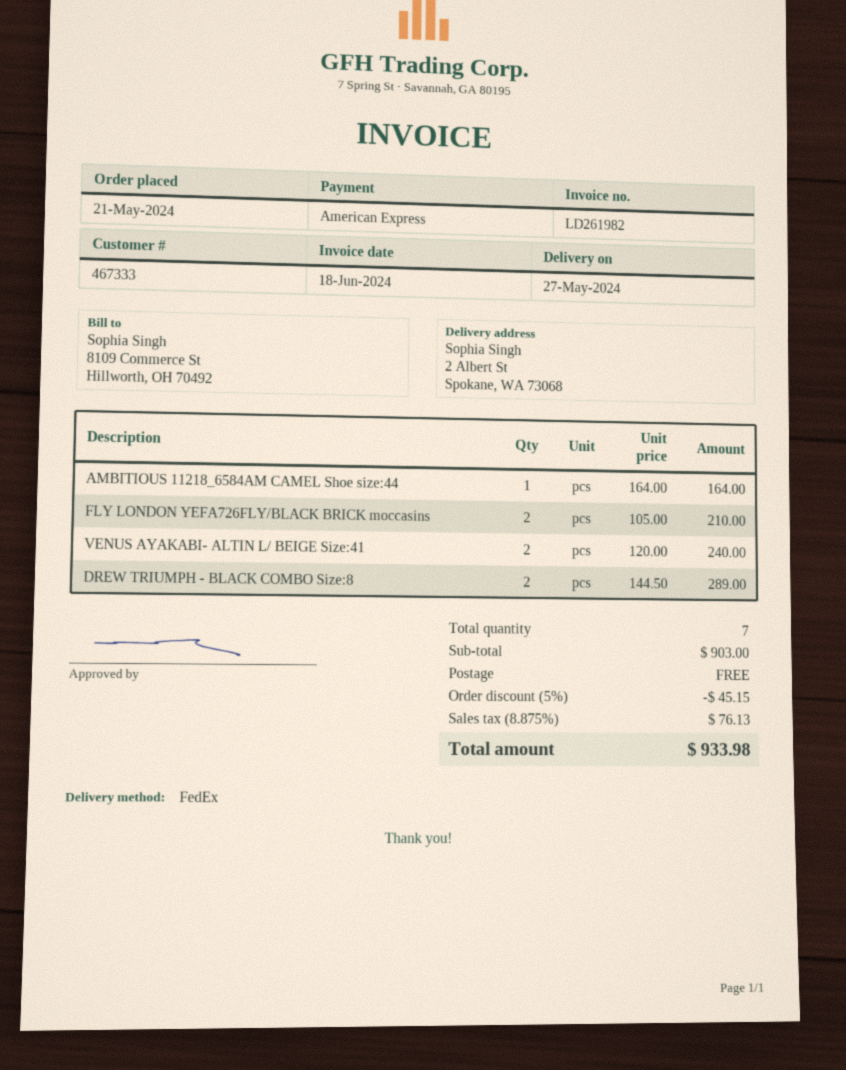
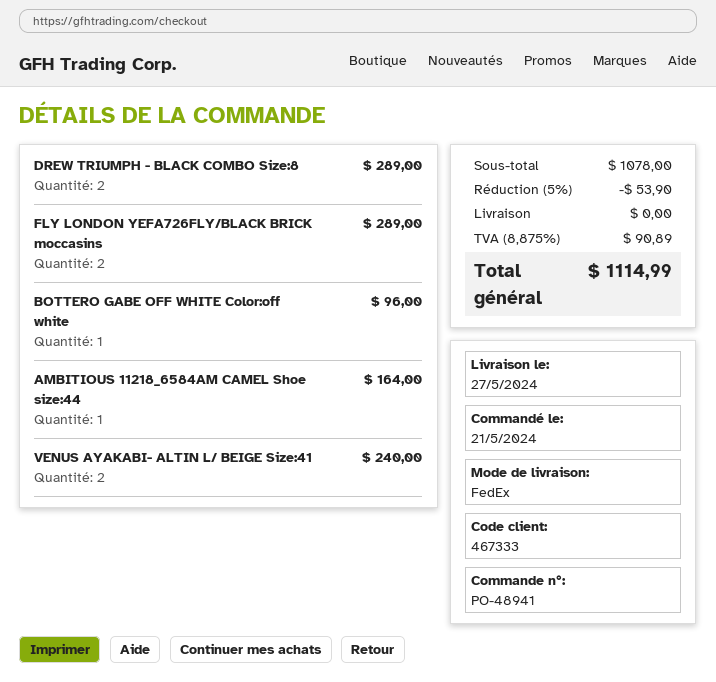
FLY LONDON YEFA726FLY/BLACK BRICK moccasins: 2 for 210.00 -> 2 for 289.00
BOTTERO GABE OFF WHITE Color:off white: none -> 1 for 96.00
subtotal: 903.00 -> 1078.00
discount: 5% = 45.15 -> 5% = 53.90
tax: 8.875% = 76.13 -> 8.875% = 90.89
total: 933.98 -> 1114.99

